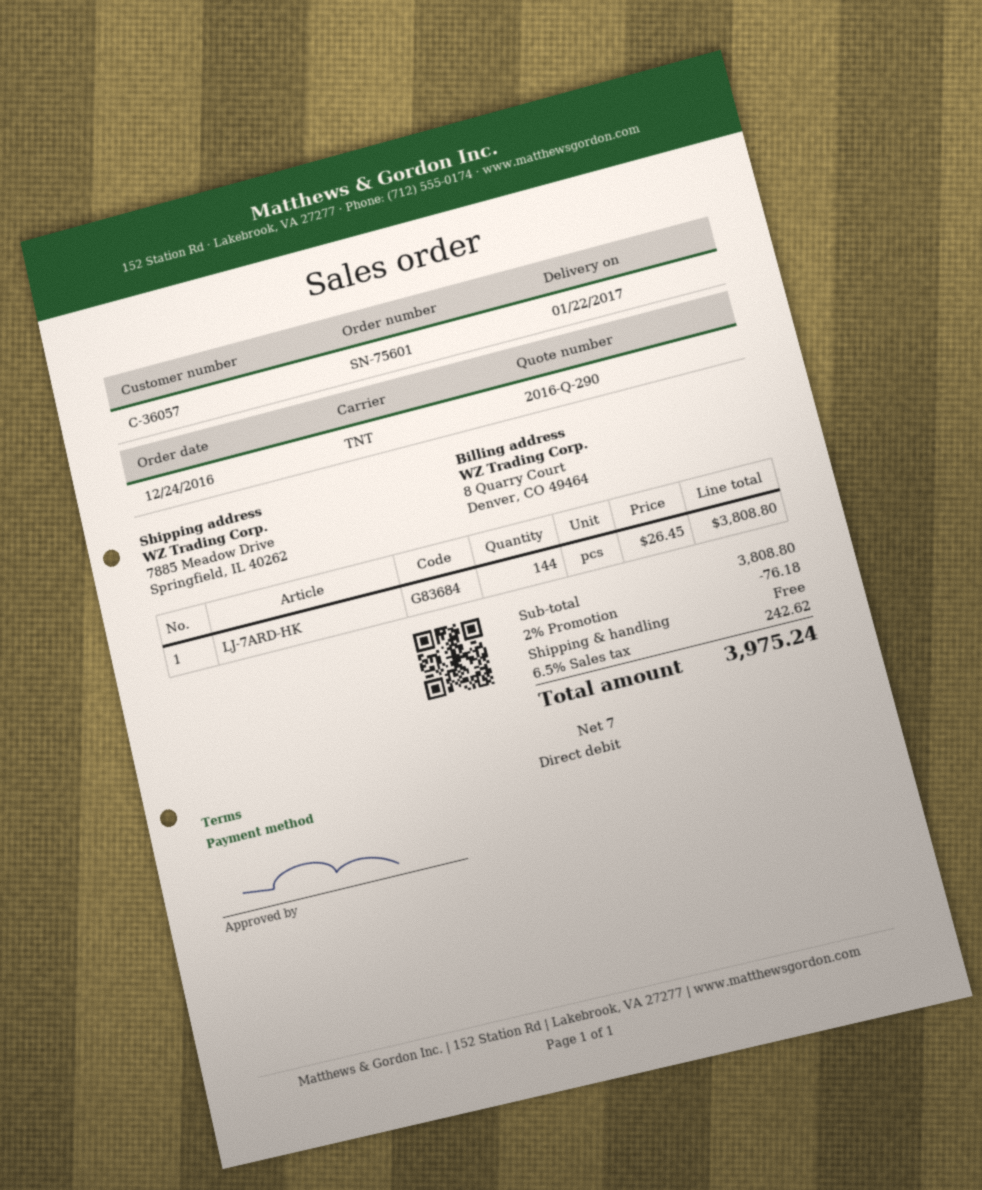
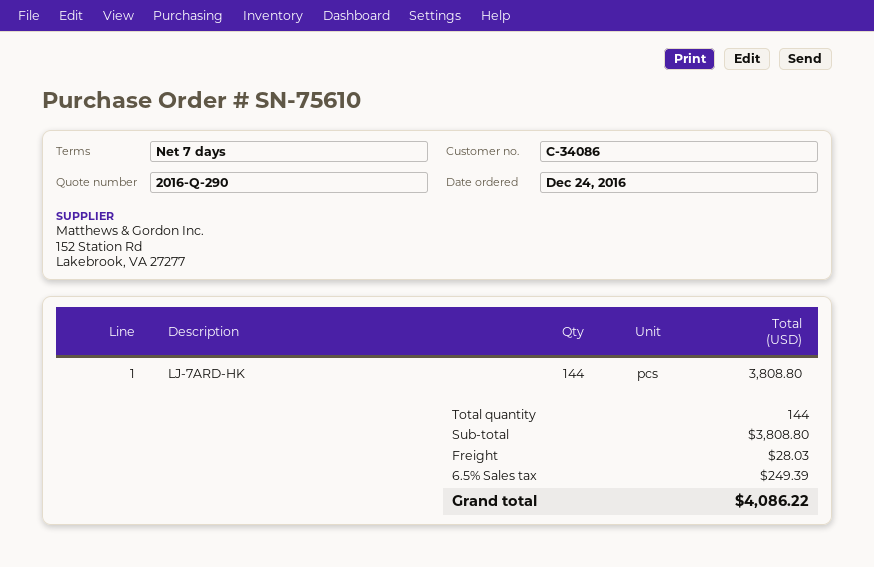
order number: SN-75601 -> SN-75610
customer number: C-36057 -> C-34086
discount: 2% = 76.18 -> none
shipping: 0.00 -> 28.03
tax: 6.5% = 242.62 -> 6.5% = 249.39
total: 3975.24 -> 4086.22

